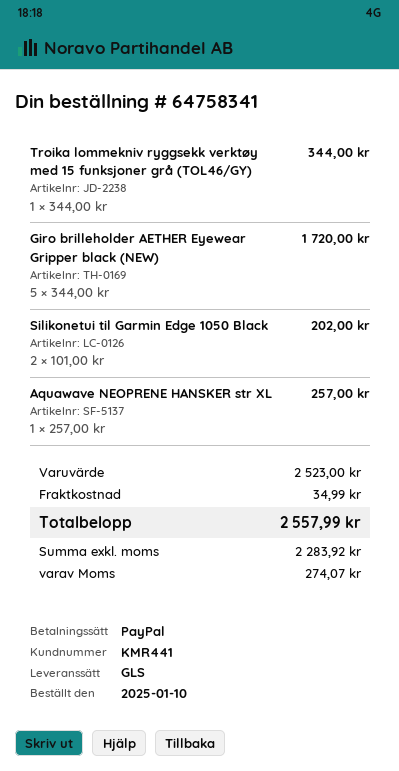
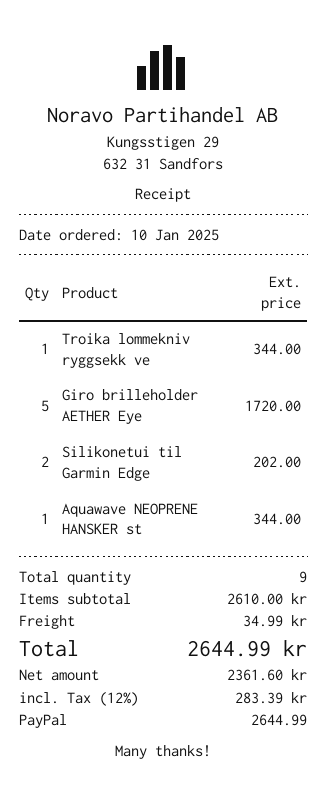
Aquawave NEOPRENE HANSKER str XL: 1 for 257.00 -> 1 for 344.00
subtotal: 2523.00 -> 2610.00
net: 2283.92 -> 2361.60
tax: 274.07 -> 283.39
total: 2557.99 -> 2644.99

